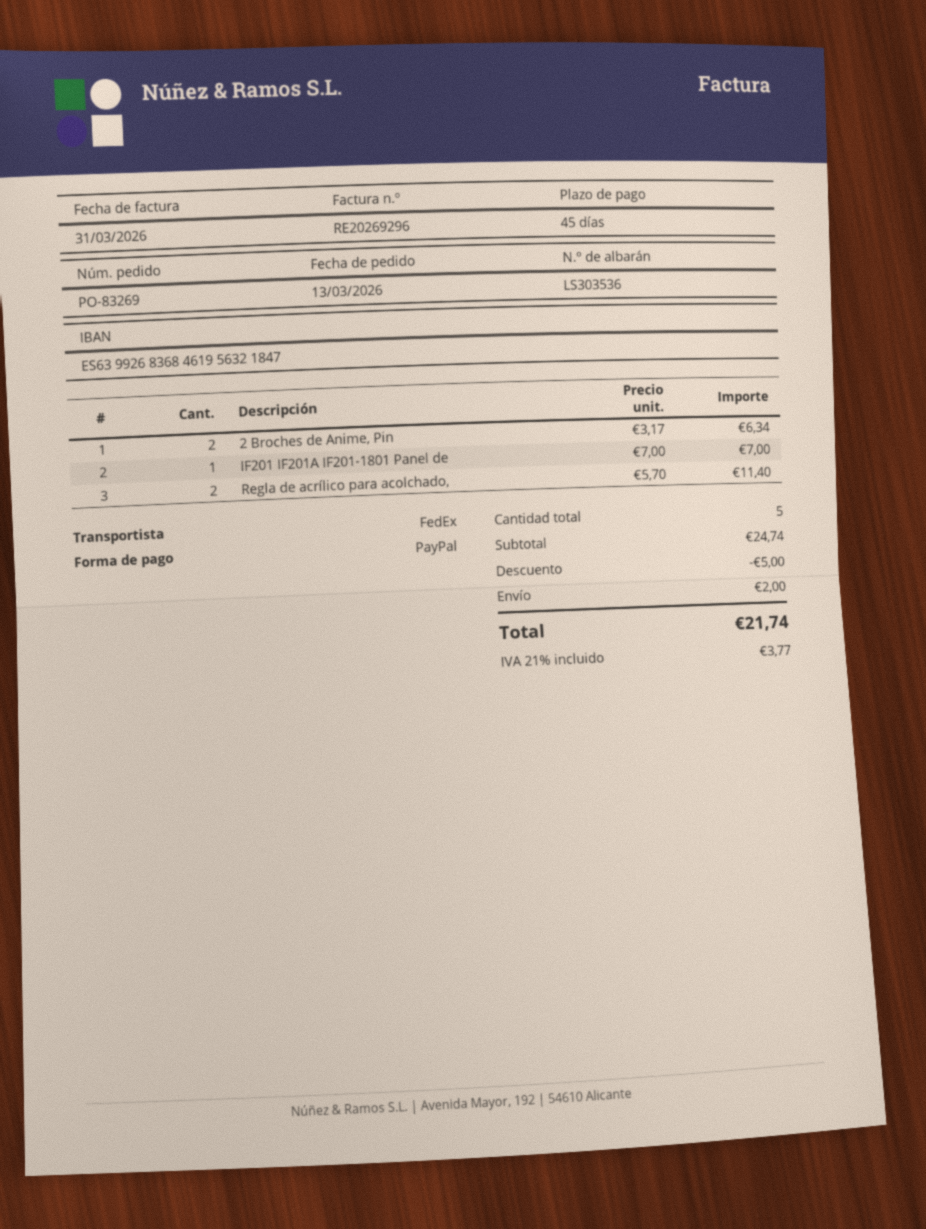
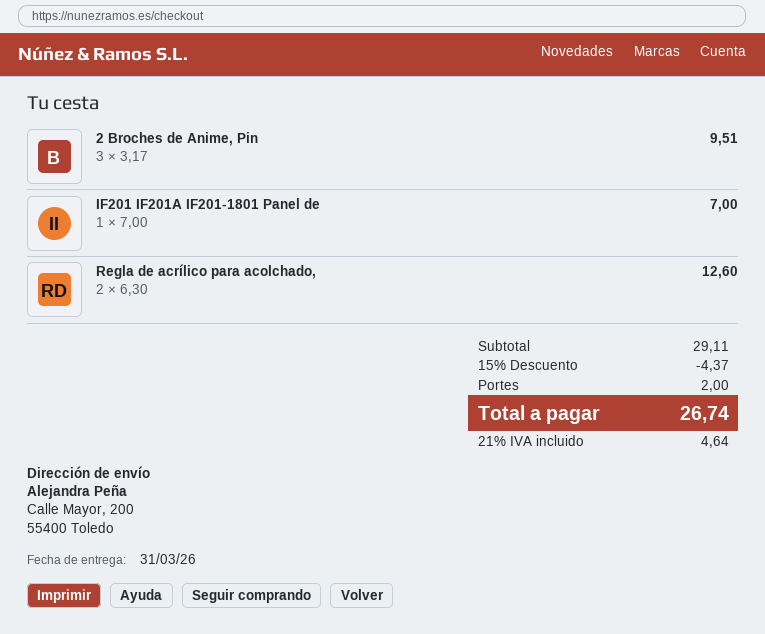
2 Broches de Anime, Pin: 2 x 3.17 = 6.34 -> 3 x 3.17 = 9.51
Regla de acrílico para acolchado,: 2 x 5.70 = 11.40 -> 2 x 6.30 = 12.60
subtotal: 24.74 -> 29.11
discount: 5.00 -> 4.37
tax: 21% = 3.77 -> 21% = 4.64
total: 21.74 -> 26.74

